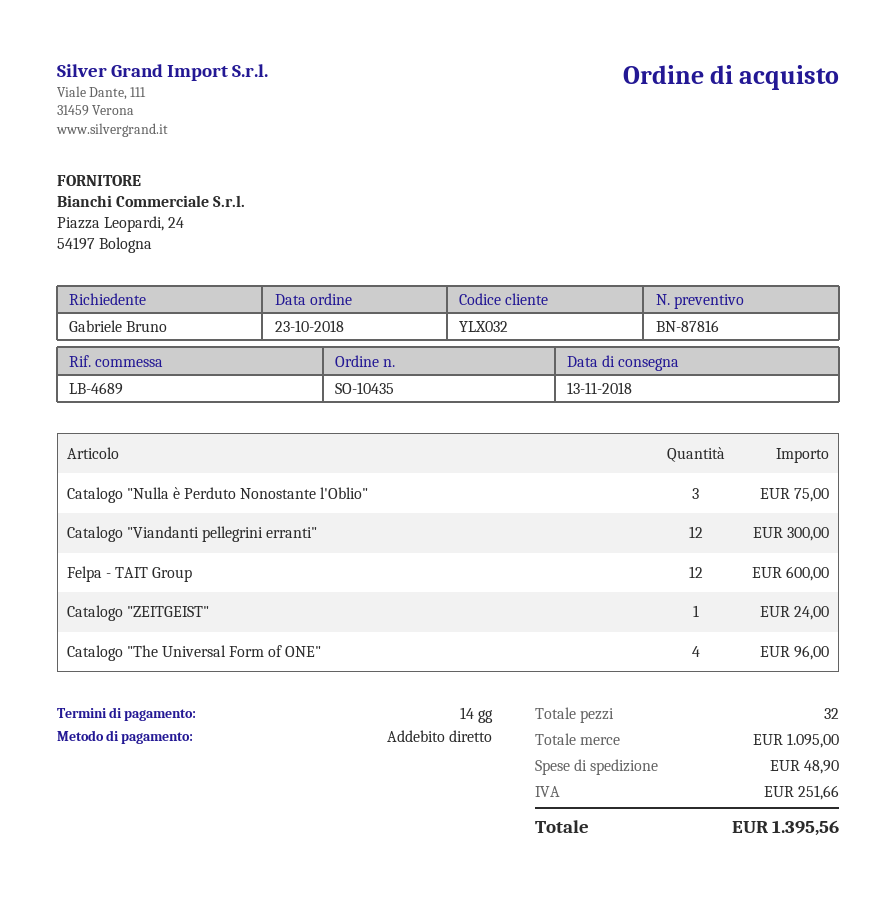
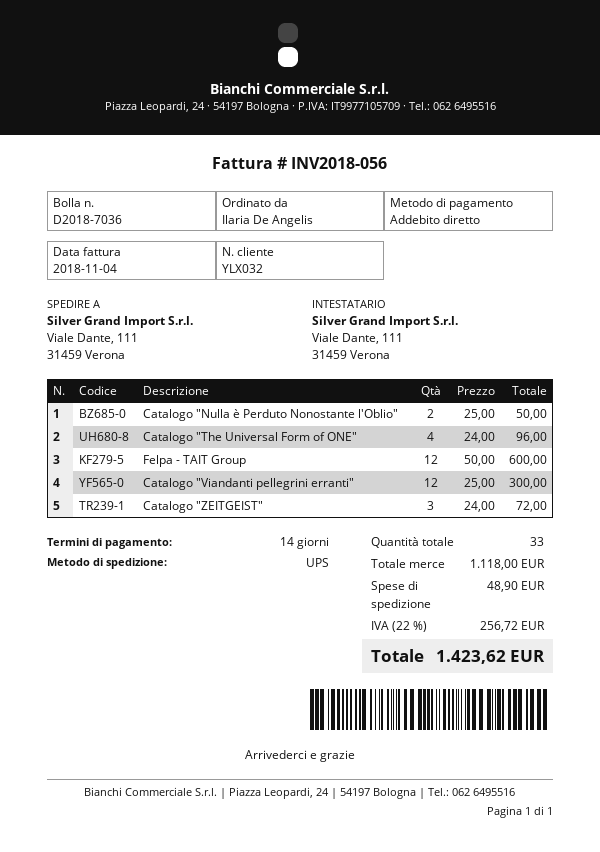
ordered by: Gabriele Bruno -> Ilaria De Angelis
Catalogo "Nulla è Perduto Nonostante l'Oblio": 3 for 75.00 -> 2 for 50.00
Catalogo "ZEITGEIST": 1 for 24.00 -> 3 for 72.00
total quantity: 32 -> 33
subtotal: 1095.00 -> 1118.00
tax: 251.66 -> 256.72
total: 1395.56 -> 1423.62

